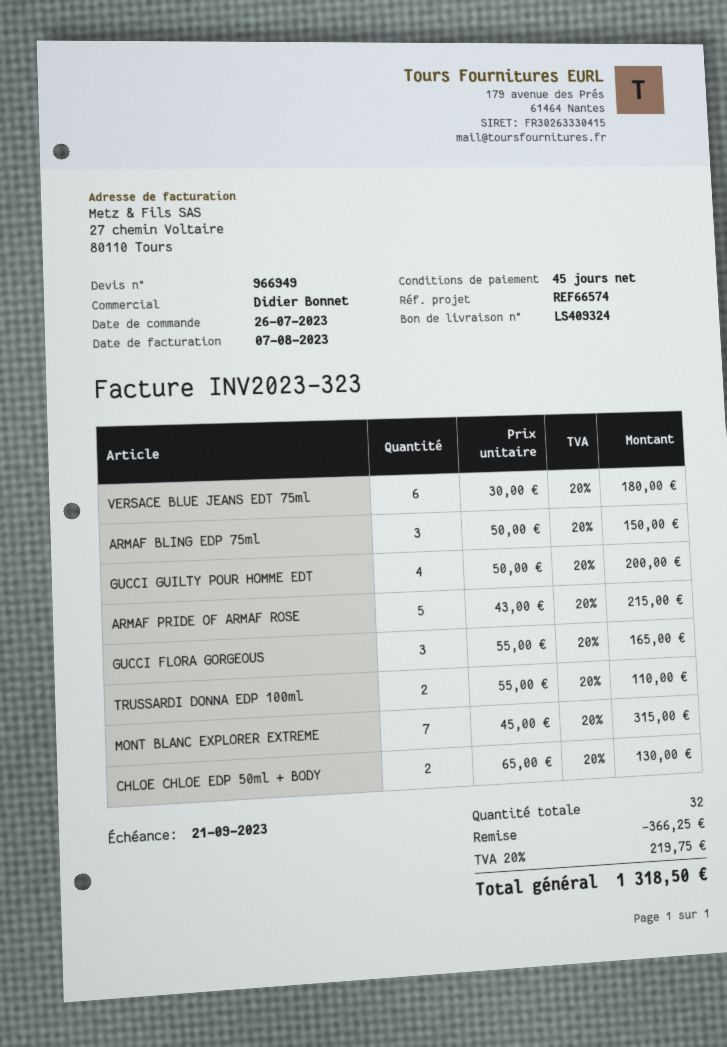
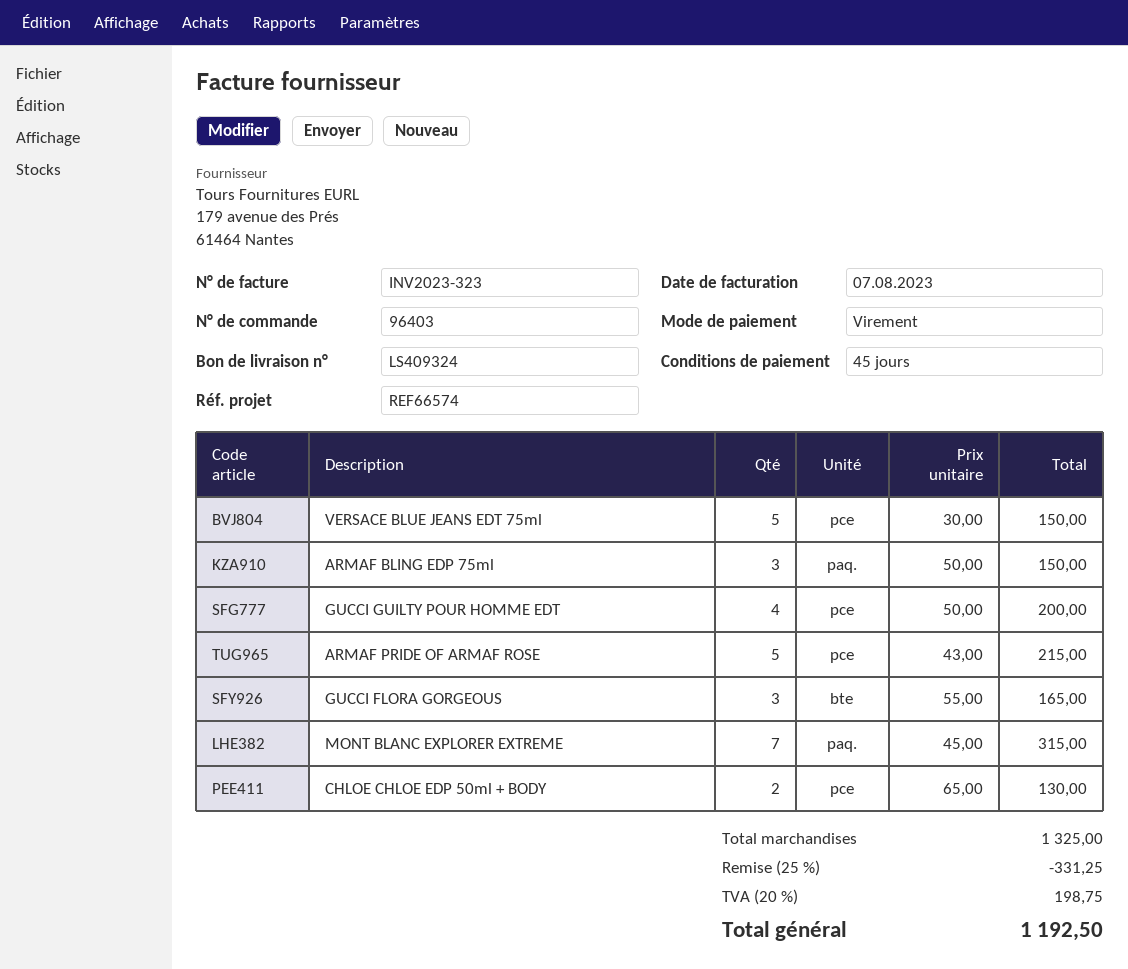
VERSACE BLUE JEANS EDT 75ml: 6 x 30.00 = 180.00 -> 5 x 30.00 = 150.00
TRUSSARDI DONNA EDP 100ml: 2 x 55.00 = 110.00 -> none
discount: 366.25 -> 331.25
tax: 20% = 219.75 -> 20% = 198.75
total: 1318.50 -> 1192.50

